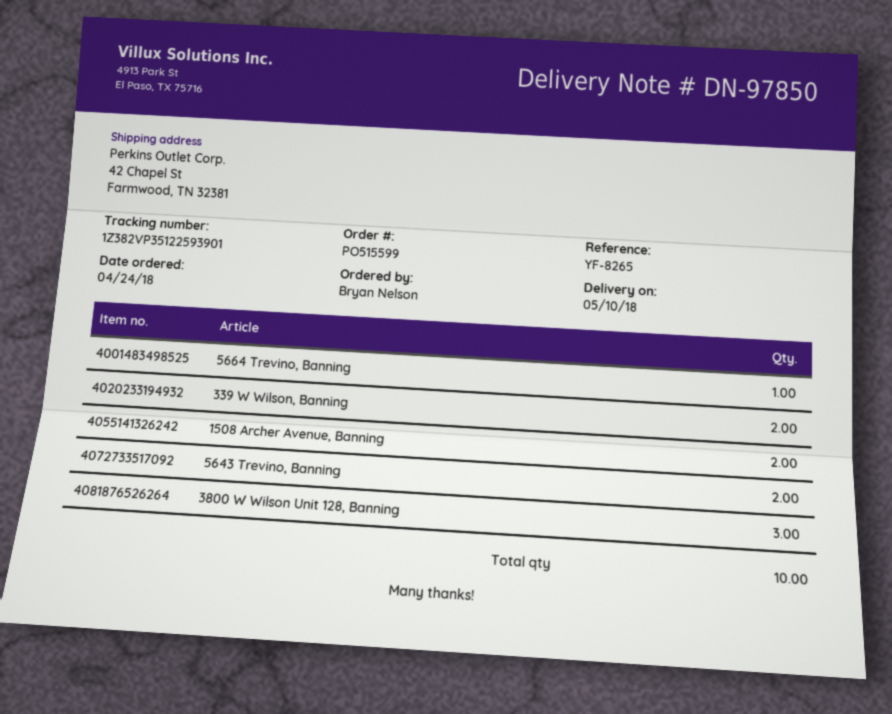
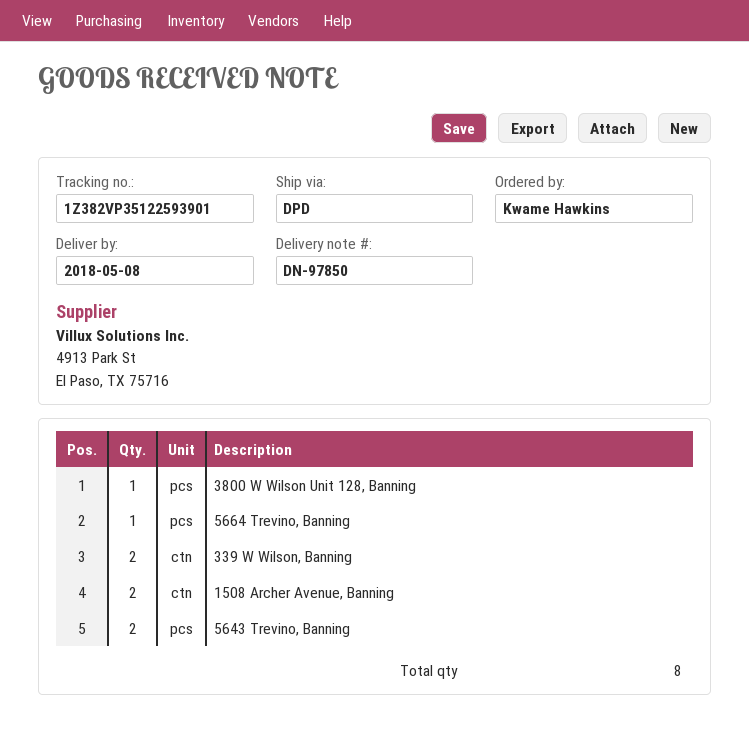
delivery date: 2018-05-10 -> 2018-05-08
ordered by: Bryan Nelson -> Kwame Hawkins
3800 W Wilson Unit 128, Banning: 3 -> 1
total quantity: 10 -> 8

